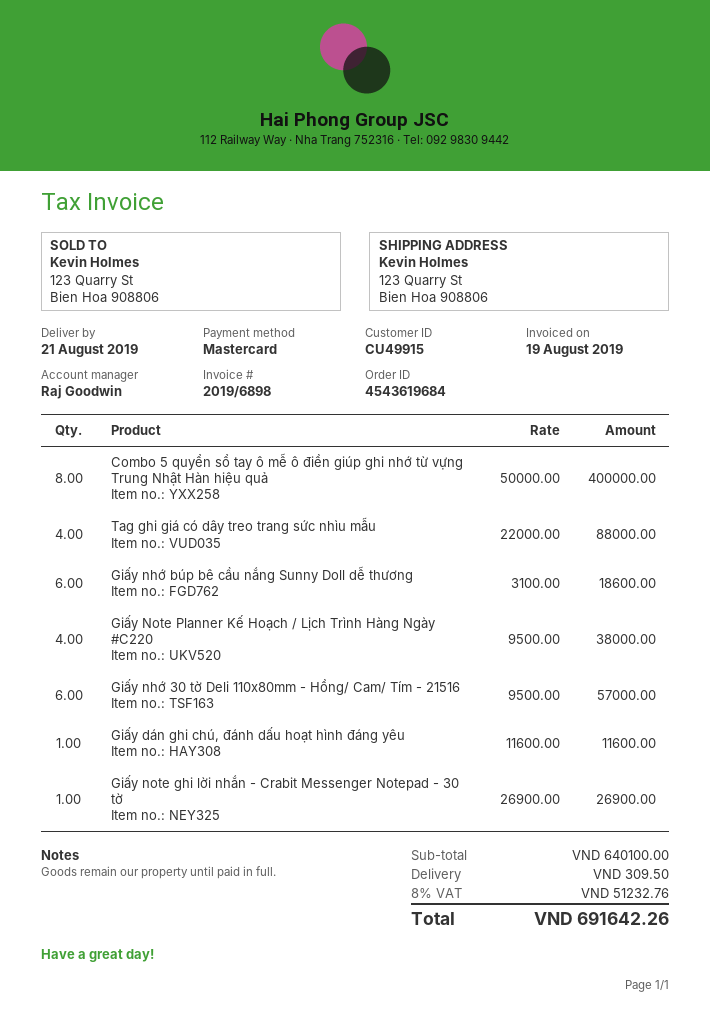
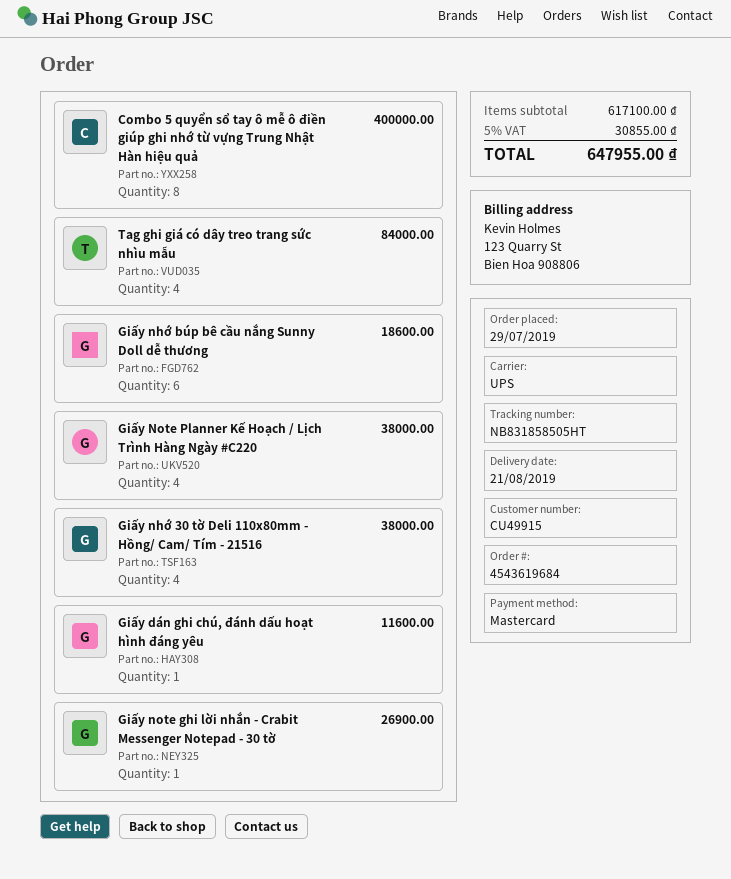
Tag ghi giá có dây treo trang sức nhìu mẫu: 4 for 88000.00 -> 4 for 84000.00
Giấy nhớ 30 tờ Deli 110x80mm - Hồng/ Cam/ Tím - 21516: 6 for 57000.00 -> 4 for 38000.00
subtotal: 640100.00 -> 617100.00
shipping: 309.50 -> none
tax: 8% = 51232.76 -> 5% = 30855.00
total: 691642.26 -> 647955.00

